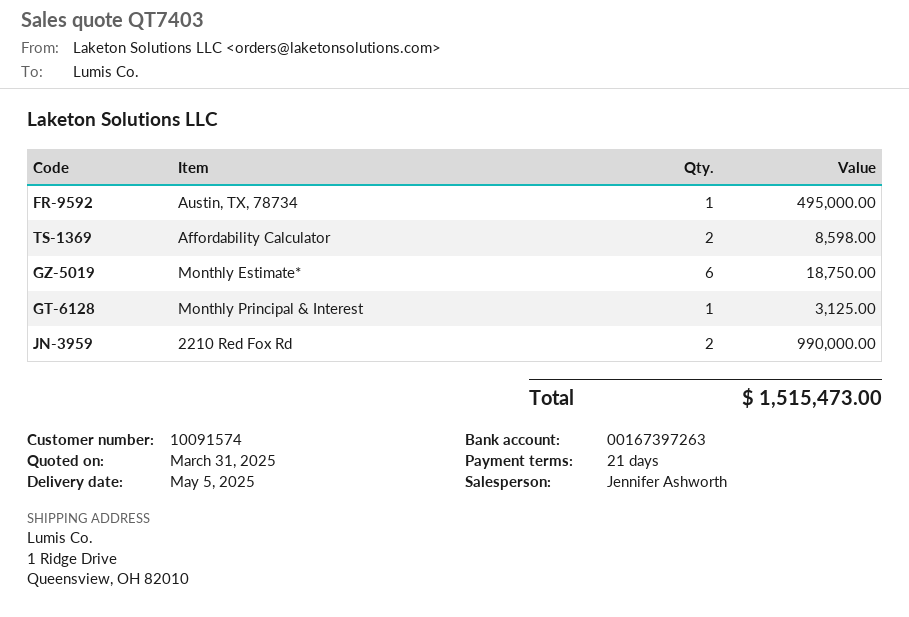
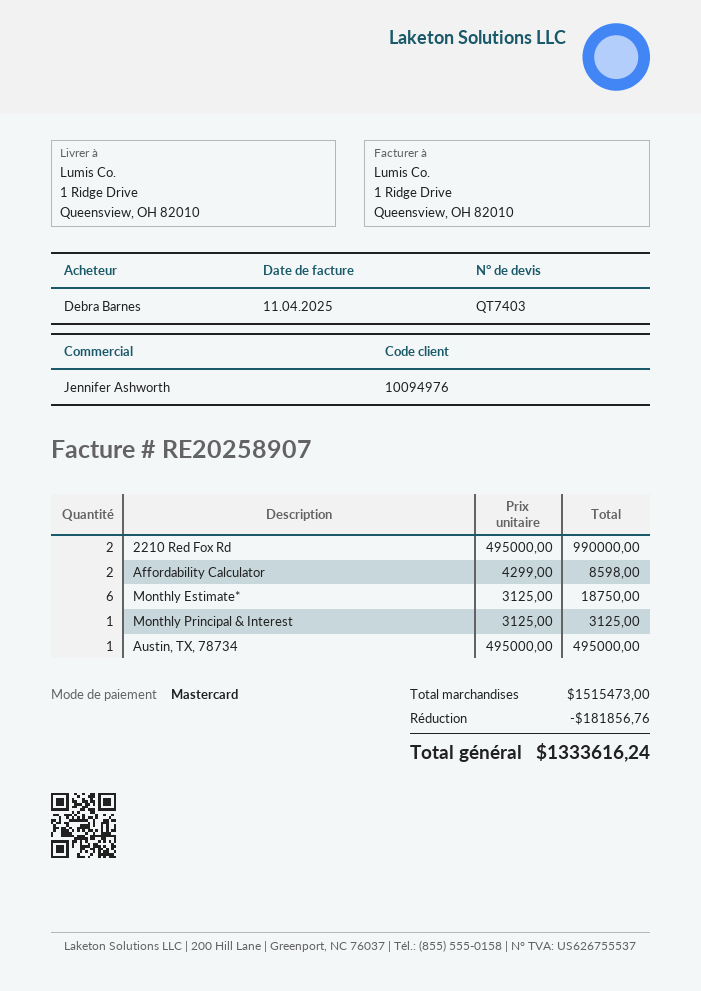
customer number: 10091574 -> 10094976
discount: none -> 181856.76
total: 1515473.00 -> 1333616.24

